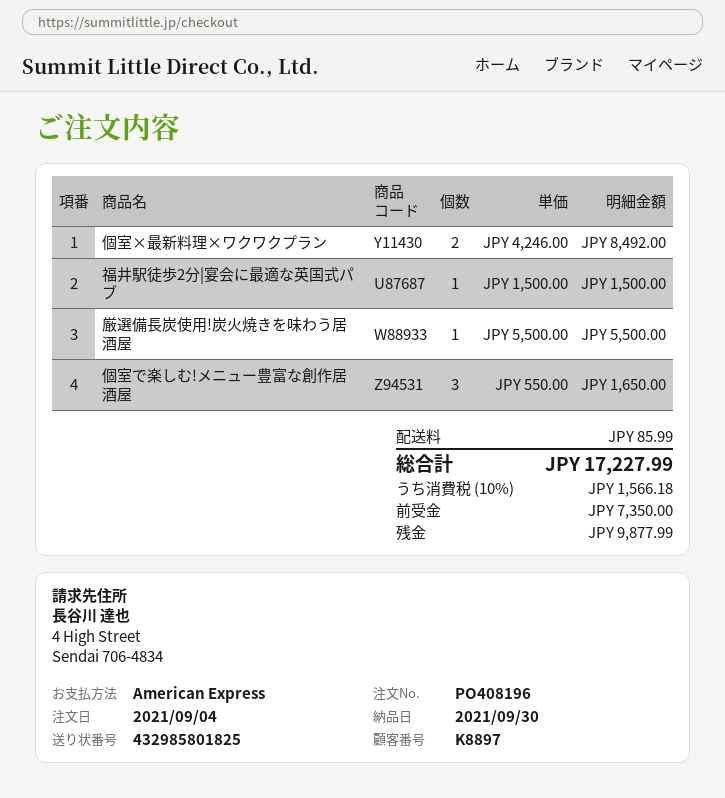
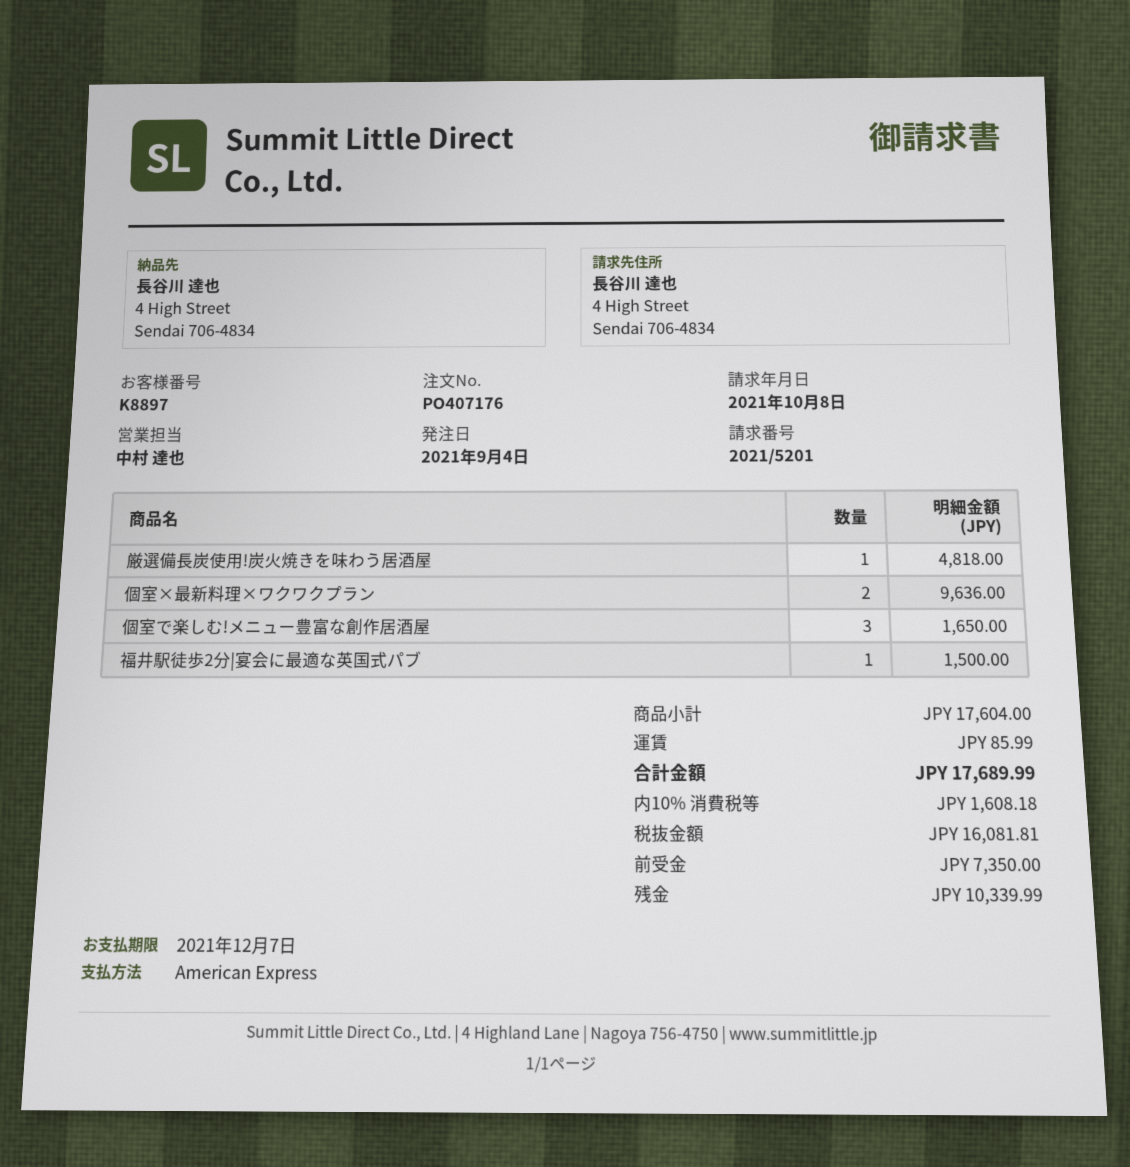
order number: PO408196 -> PO407176
個室×最新料理×ワクワクプラン: 2 for 8492.00 -> 2 for 9636.00
厳選備長炭使用!炭火焼きを味わう居酒屋: 1 for 5500.00 -> 1 for 4818.00
tax: 10% = 1566.18 -> 10% = 1608.18
total: 17227.99 -> 17689.99
balance: 9877.99 -> 10339.99

